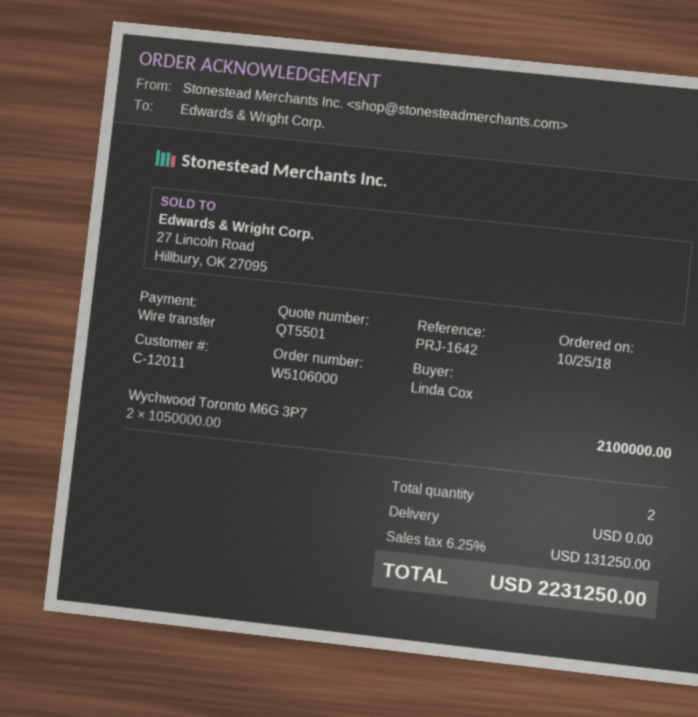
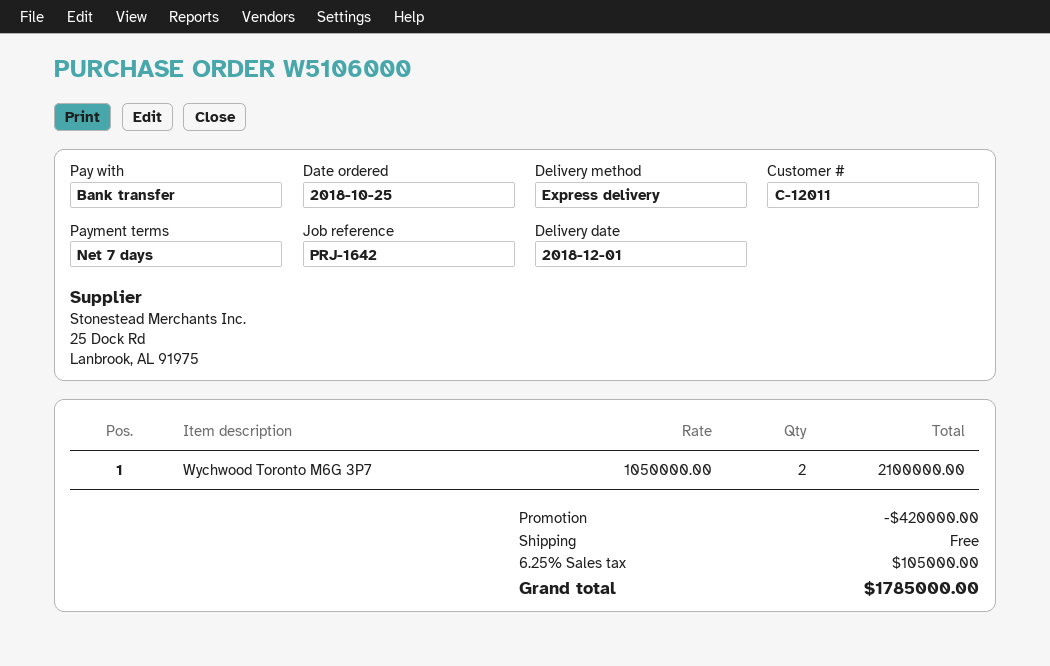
discount: none -> 420000.00
tax: 6.25% = 131250.00 -> 6.25% = 105000.00
total: 2231250.00 -> 1785000.00

